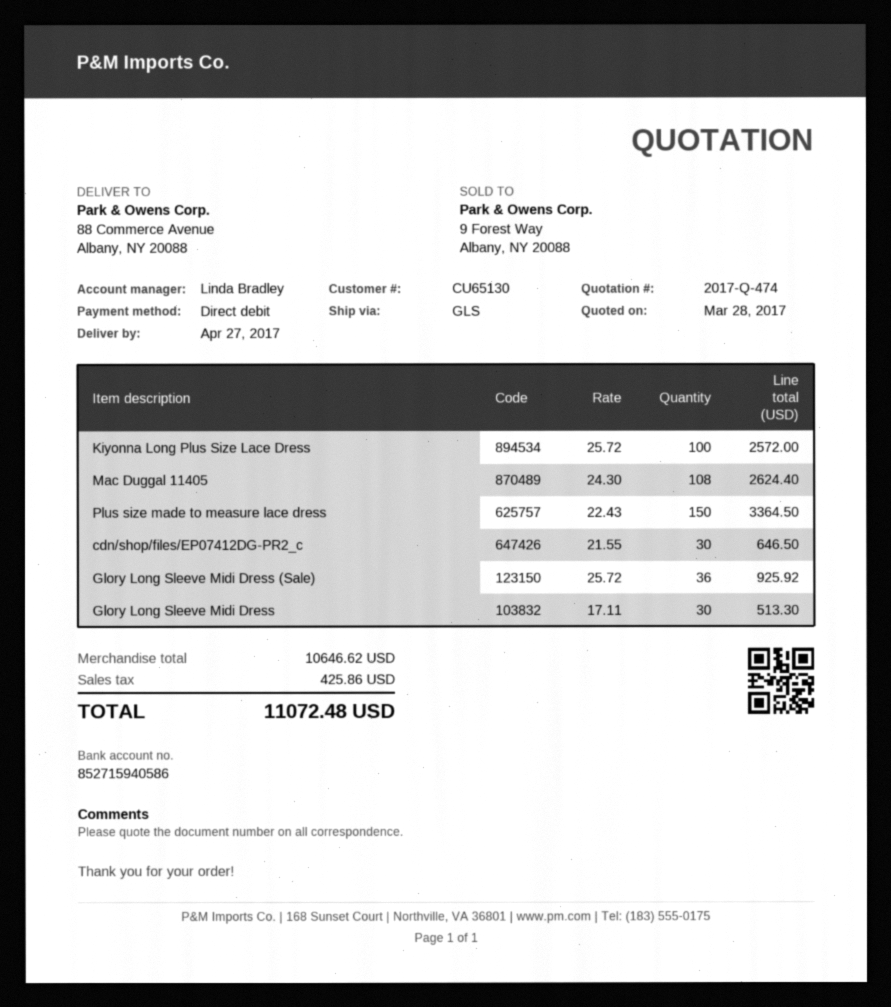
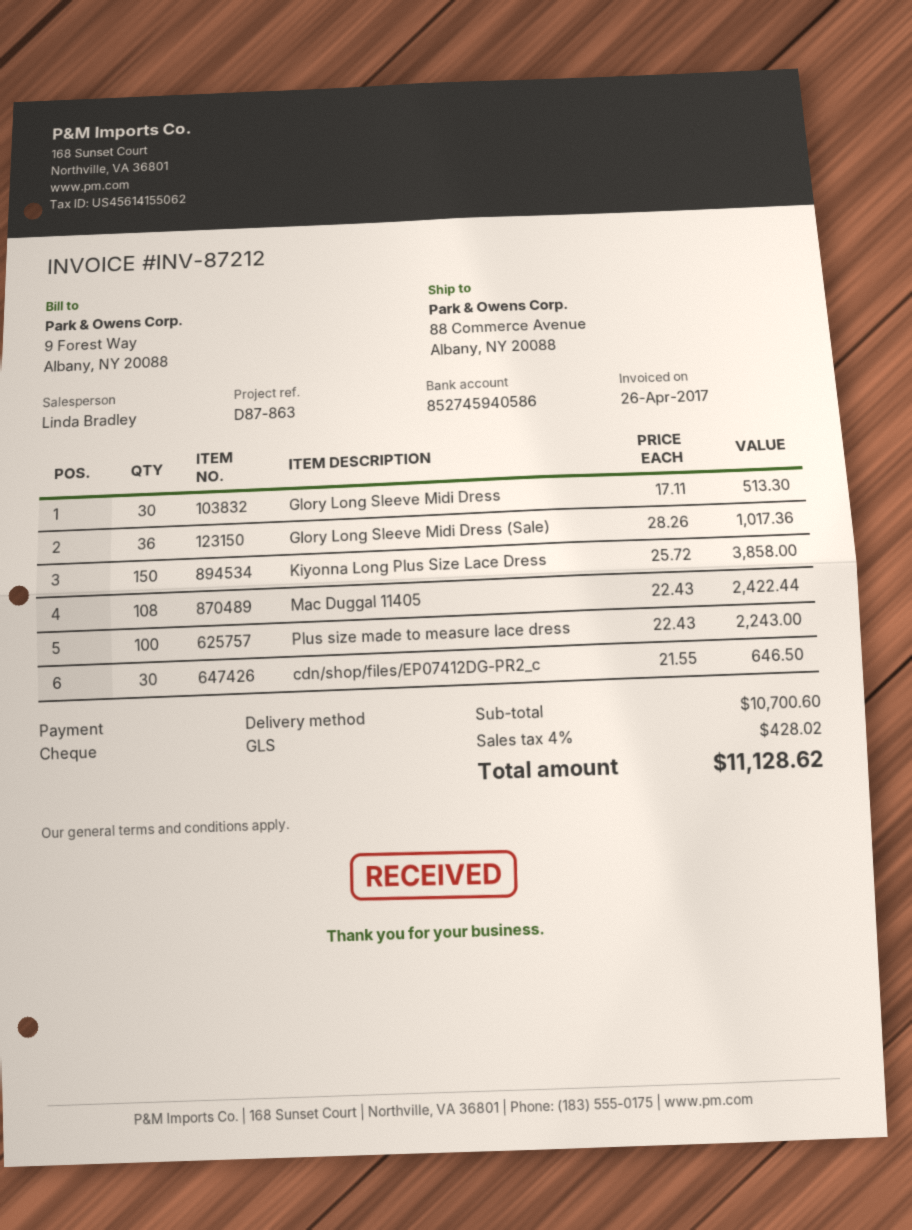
payment method: direct debit -> cheque
bank account: 852715940586 -> 852745940586
Kiyonna Long Plus Size Lace Dress: 100 x 25.72 = 2572.00 -> 150 x 25.72 = 3858.00
Mac Duggal 11405: 108 x 24.30 = 2624.40 -> 108 x 22.43 = 2422.44
Plus size made to measure lace dress: 150 x 22.43 = 3364.50 -> 100 x 22.43 = 2243.00
Glory Long Sleeve Midi Dress (Sale): 36 x 25.72 = 925.92 -> 36 x 28.26 = 1017.36
subtotal: 10646.62 -> 10700.60
tax: 425.86 -> 428.02
total: 11072.48 -> 11128.62

